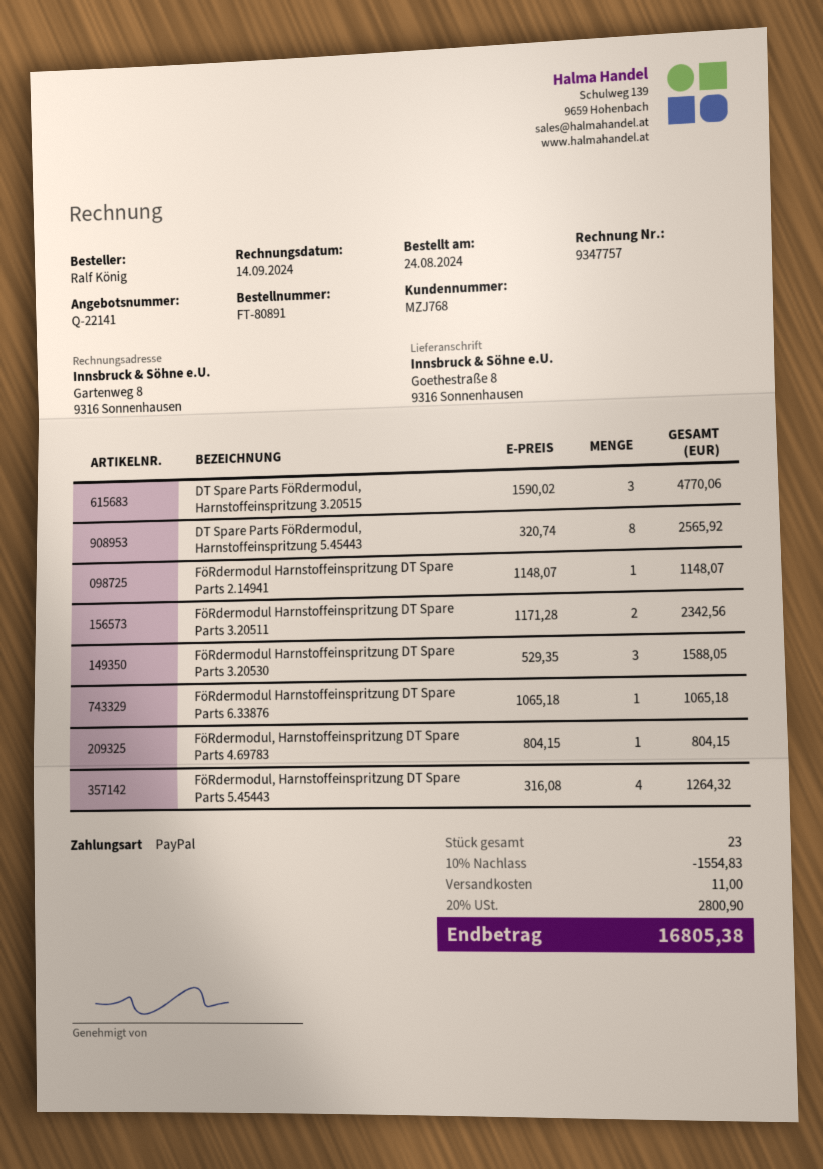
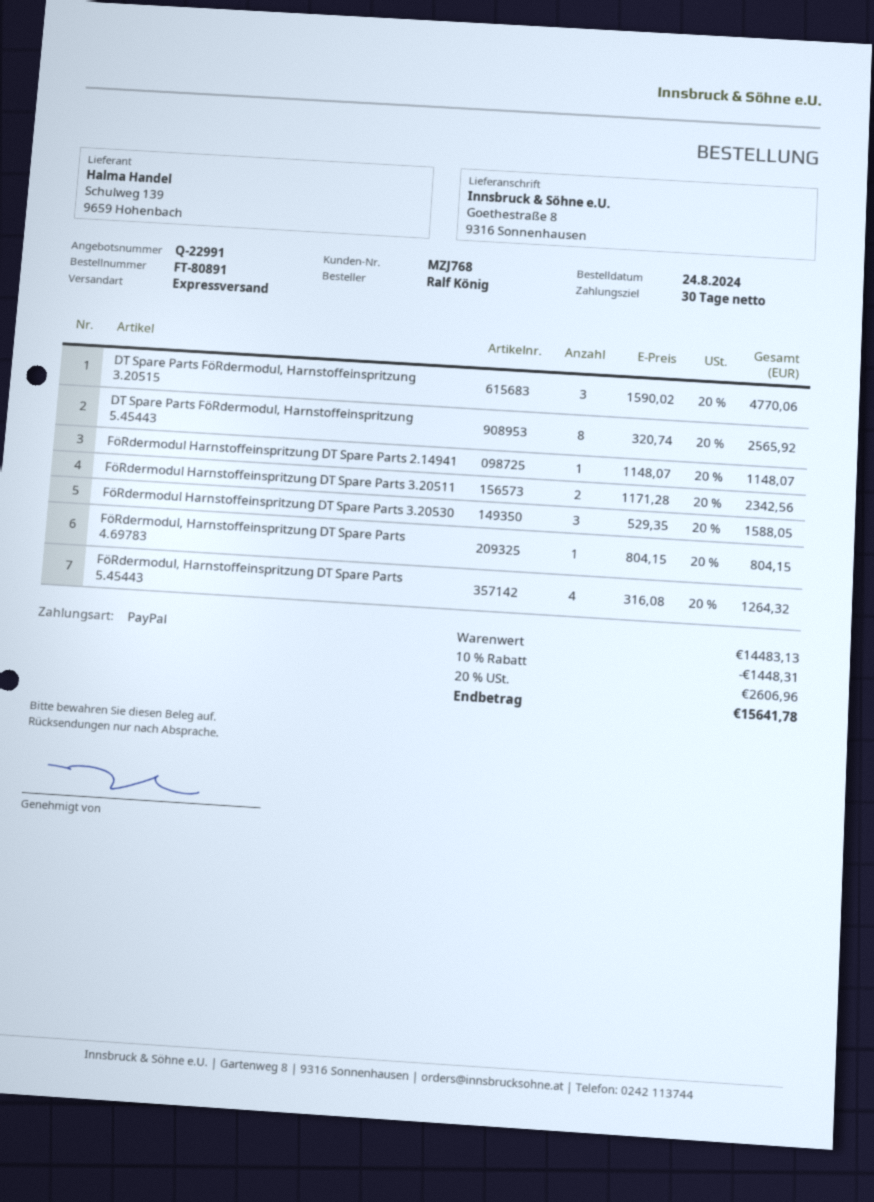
quote number: Q-22141 -> Q-22991
FöRdermodul Harnstoffeinspritzung DT Spare Parts 6.33876: 1 x 1065.18 = 1065.18 -> none
discount: 10% = 1554.83 -> 10% = 1448.31
shipping: 11.00 -> none
tax: 20% = 2800.90 -> 20% = 2606.96
total: 16805.38 -> 15641.78

